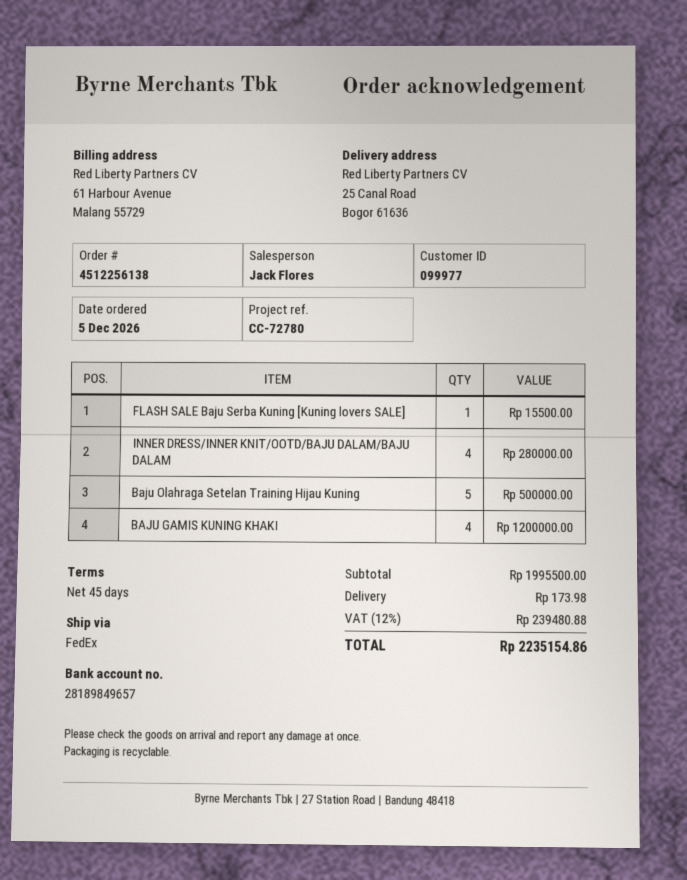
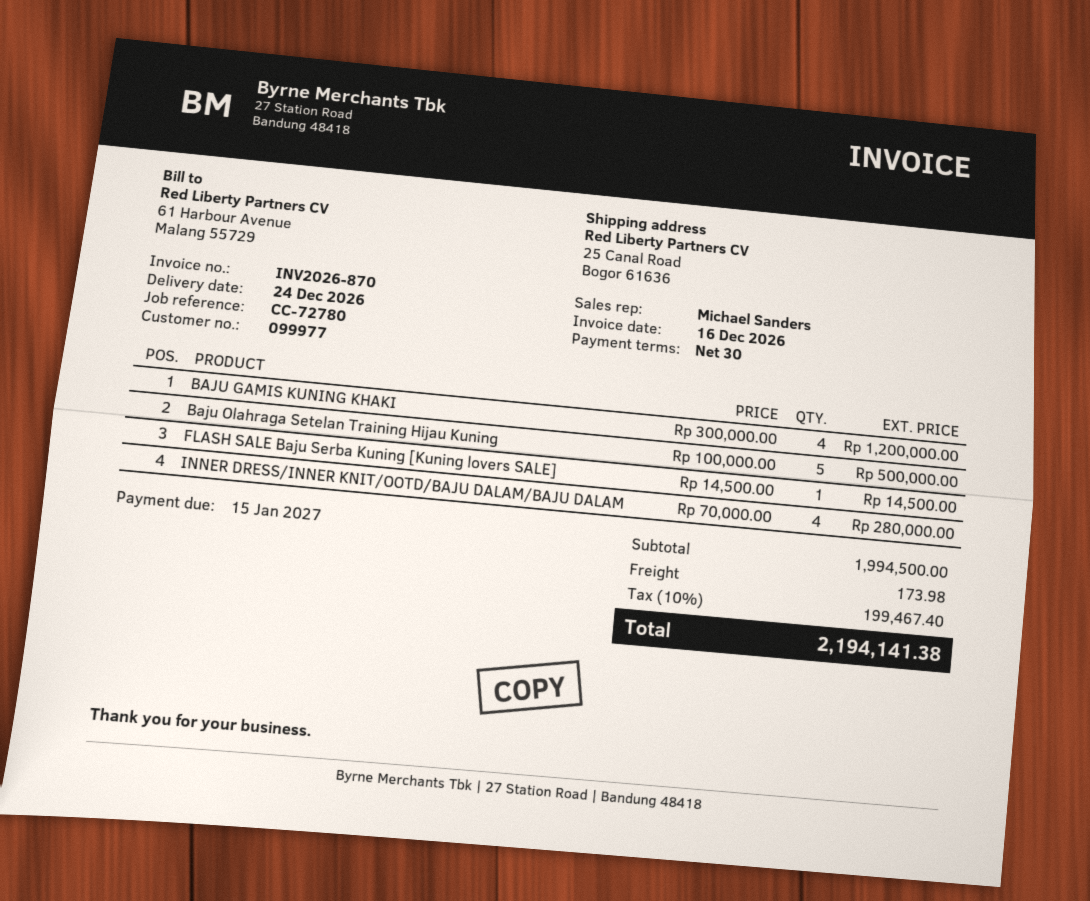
payment terms: 45 days -> 30 days
sales rep: Jack Flores -> Michael Sanders
FLASH SALE Baju Serba Kuning [Kuning lovers SALE]: 1 for 15500.00 -> 1 for 14500.00
subtotal: 1995500.00 -> 1994500.00
tax: 12% = 239480.88 -> 10% = 199467.40
total: 2235154.86 -> 2194141.38

